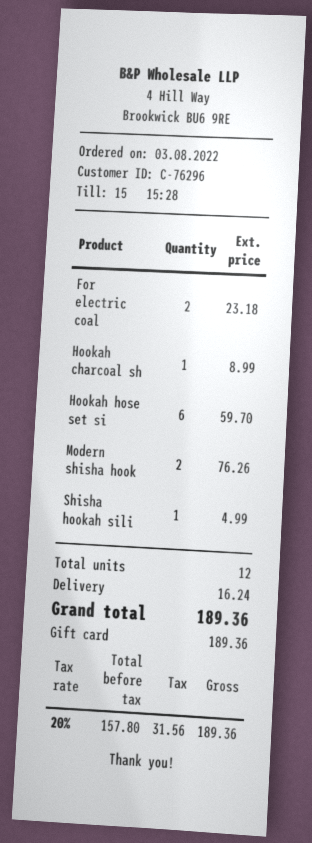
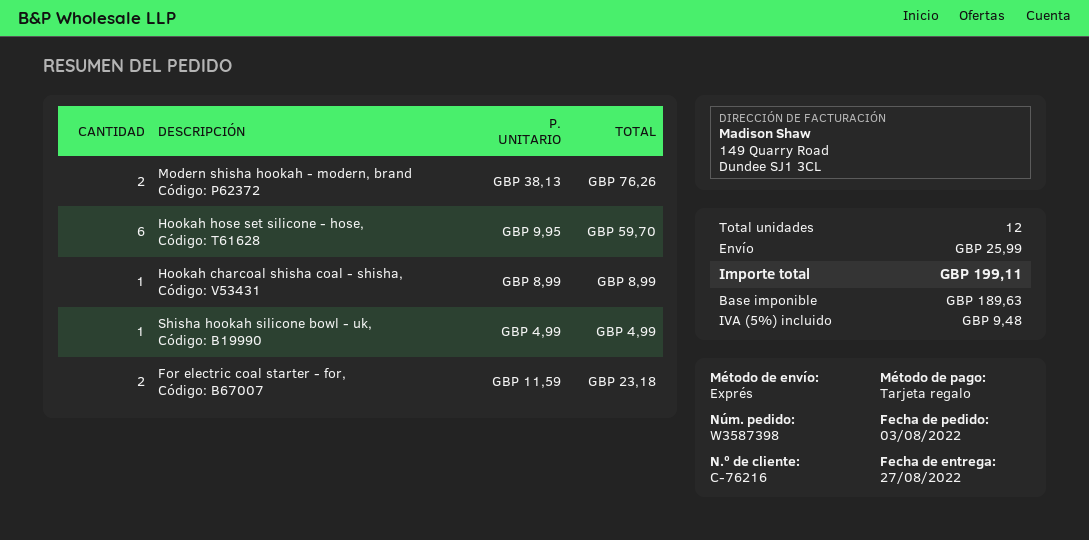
customer number: C-76296 -> C-76216
shipping: 16.24 -> 25.99
net: 157.80 -> 189.63
tax: 20% = 31.56 -> 5% = 9.48
total: 189.36 -> 199.11

